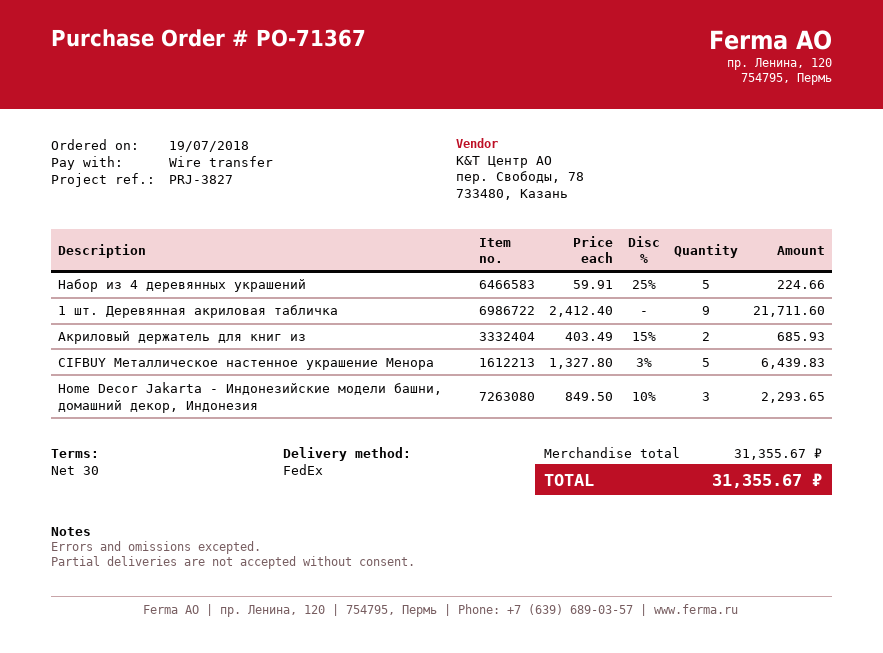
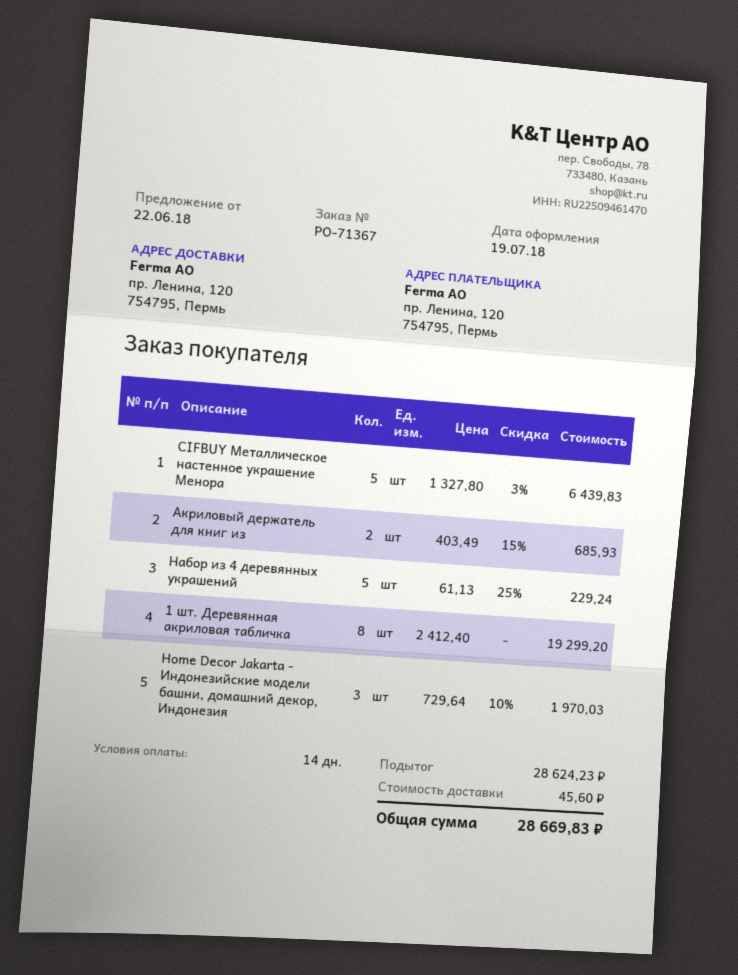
payment terms: 30 days -> 14 days
Набор из 4 деревянных украшений: 5 x 59.91 - 25% = 224.66 -> 5 x 61.13 - 25% = 229.24
1 шт. Деревянная акриловая табличка: 9 x 2412.40 = 21711.60 -> 8 x 2412.40 = 19299.20
Home Decor Jakarta - Индонезийские модели башни, домашний декор, Индонезия: 3 x 849.50 - 10% = 2293.65 -> 3 x 729.64 - 10% = 1970.03
subtotal: 31355.67 -> 28624.23
shipping: none -> 45.60
total: 31355.67 -> 28669.83

